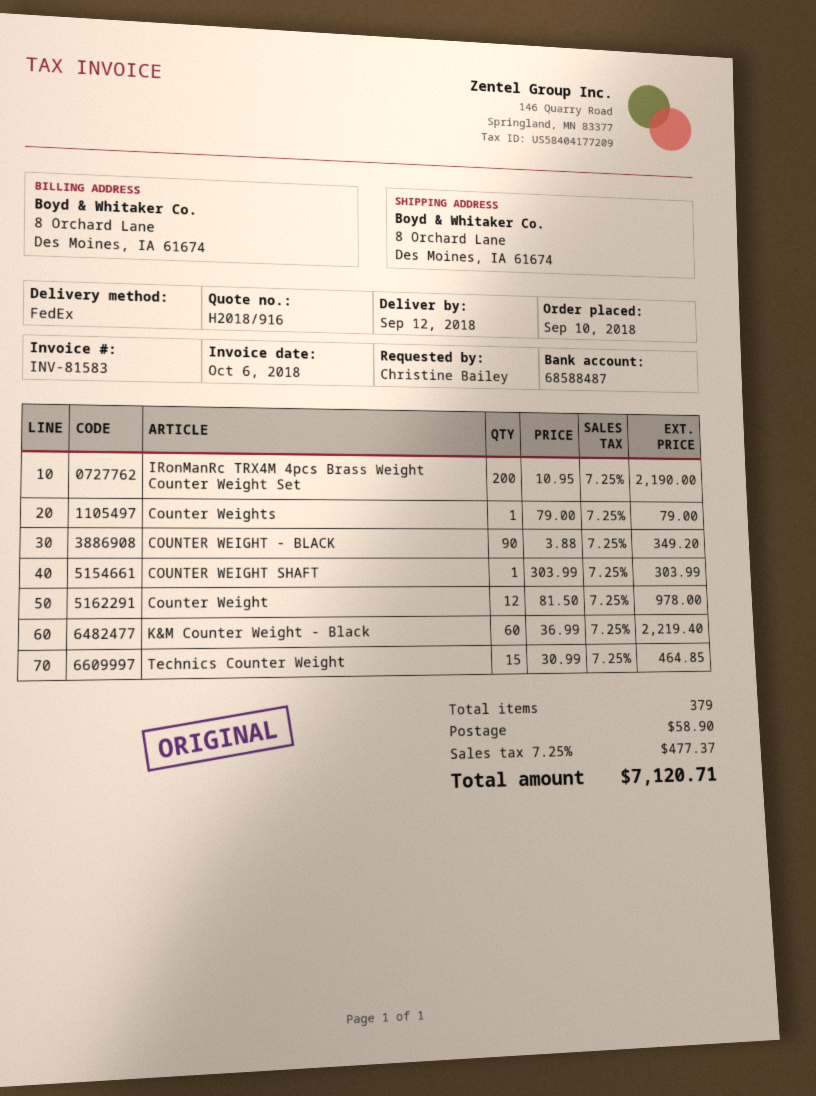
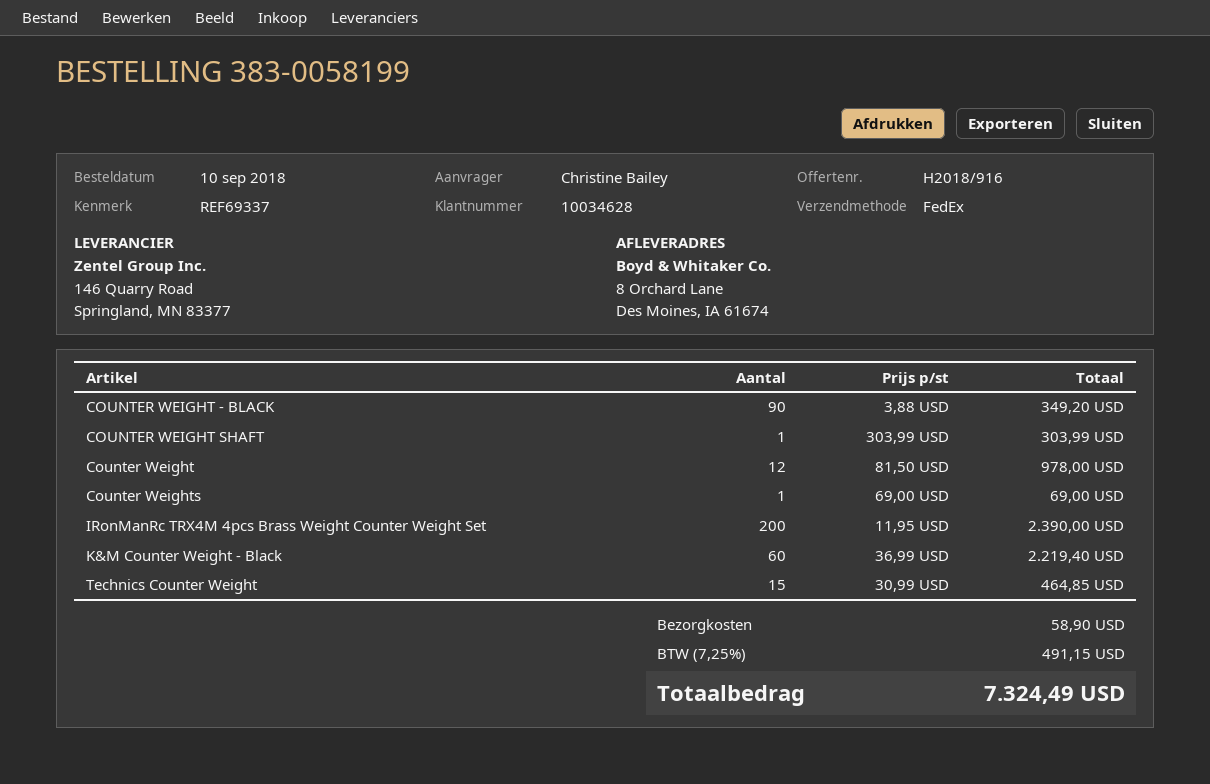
IRonManRc TRX4M 4pcs Brass Weight Counter Weight Set: 200 x 10.95 = 2190.00 -> 200 x 11.95 = 2390.00
Counter Weights: 1 x 79.00 = 79.00 -> 1 x 69.00 = 69.00
tax: 7.25% = 477.37 -> 7.25% = 491.15
total: 7120.71 -> 7324.49

